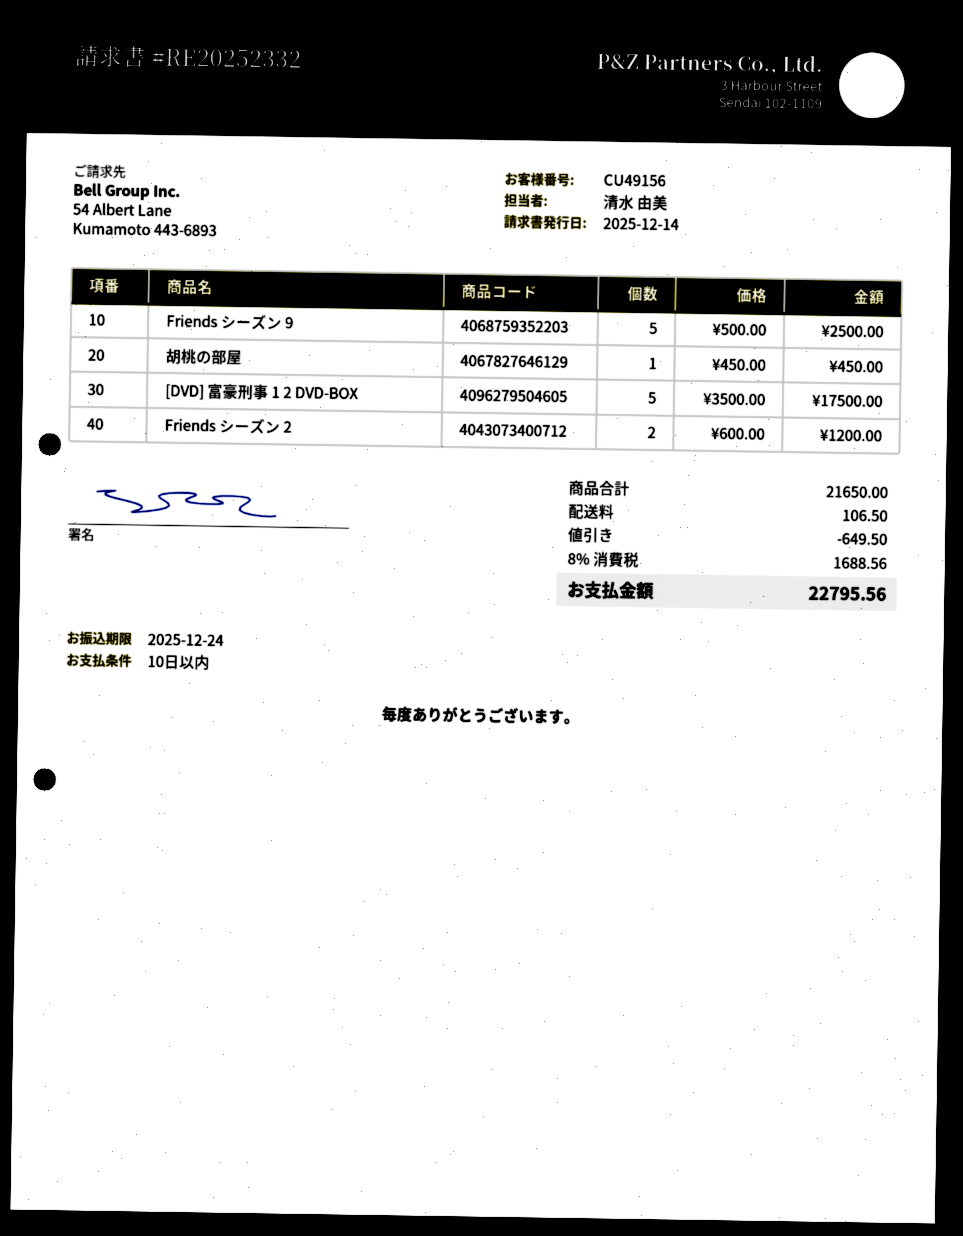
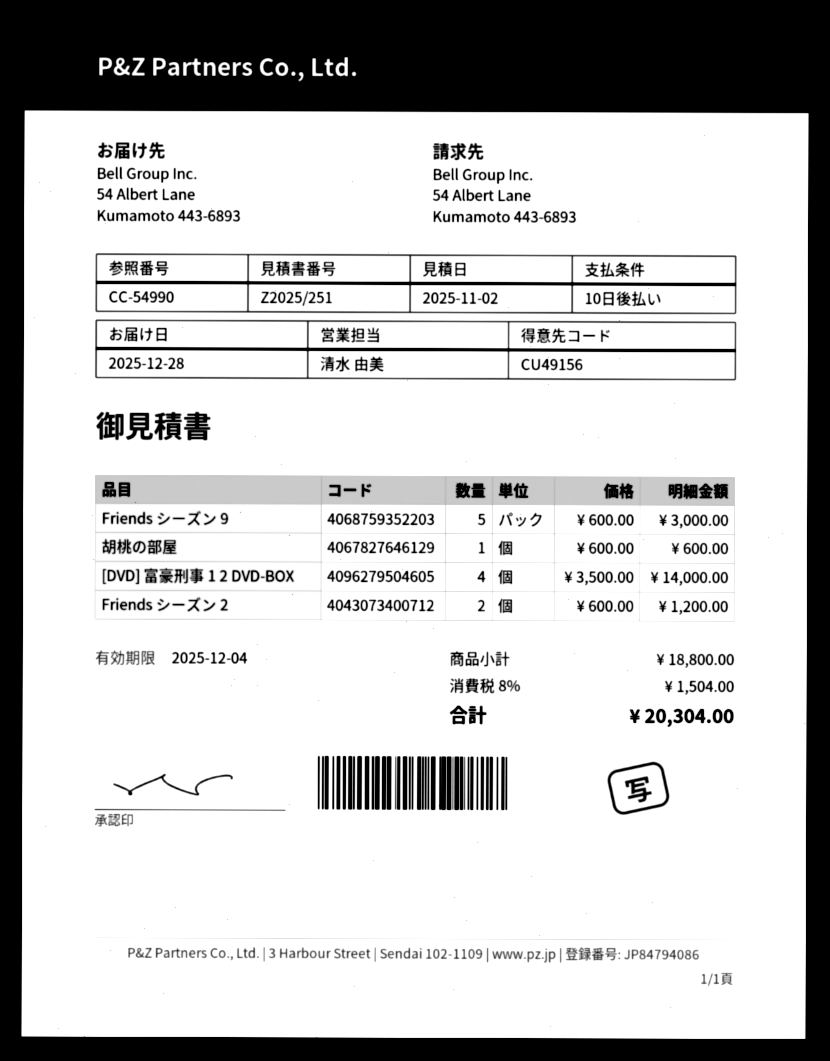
Friends シーズン 9: 5 x 500.00 = 2500.00 -> 5 x 600.00 = 3000.00
胡桃の部屋: 1 x 450.00 = 450.00 -> 1 x 600.00 = 600.00
[DVD] 富豪刑事 1 2 DVD-BOX: 5 x 3500.00 = 17500.00 -> 4 x 3500.00 = 14000.00
subtotal: 21650.00 -> 18800.00
discount: 649.50 -> none
shipping: 106.50 -> none
tax: 8% = 1688.56 -> 8% = 1504.00
total: 22795.56 -> 20304.00

